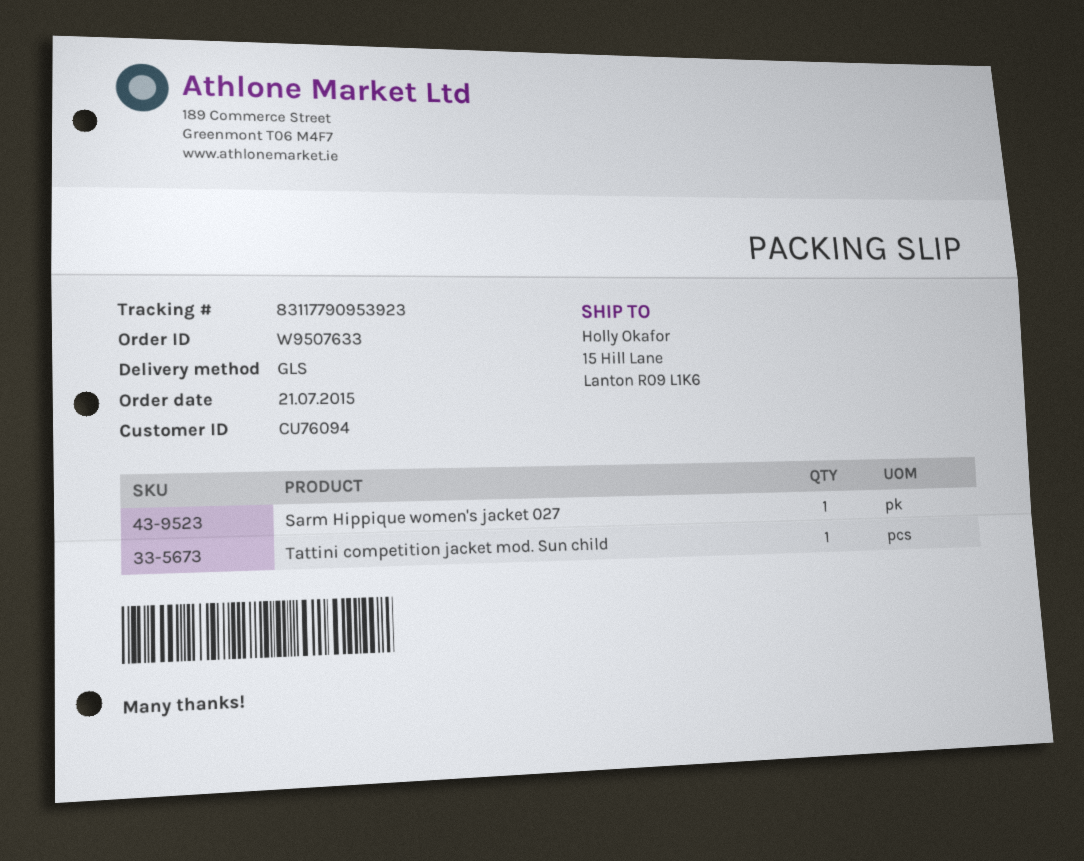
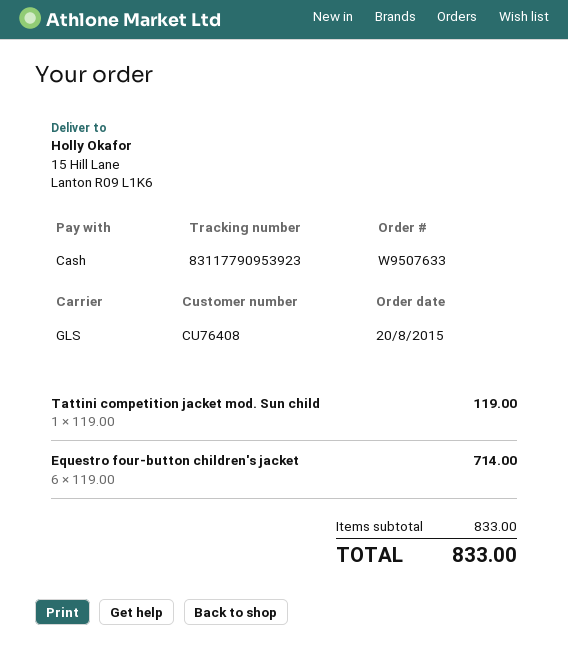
order date: 2015-07-21 -> 2015-08-20
customer number: CU76094 -> CU76408
Sarm Hippique women's jacket 027: 1 -> none
Equestro four-button children's jacket: none -> 6

